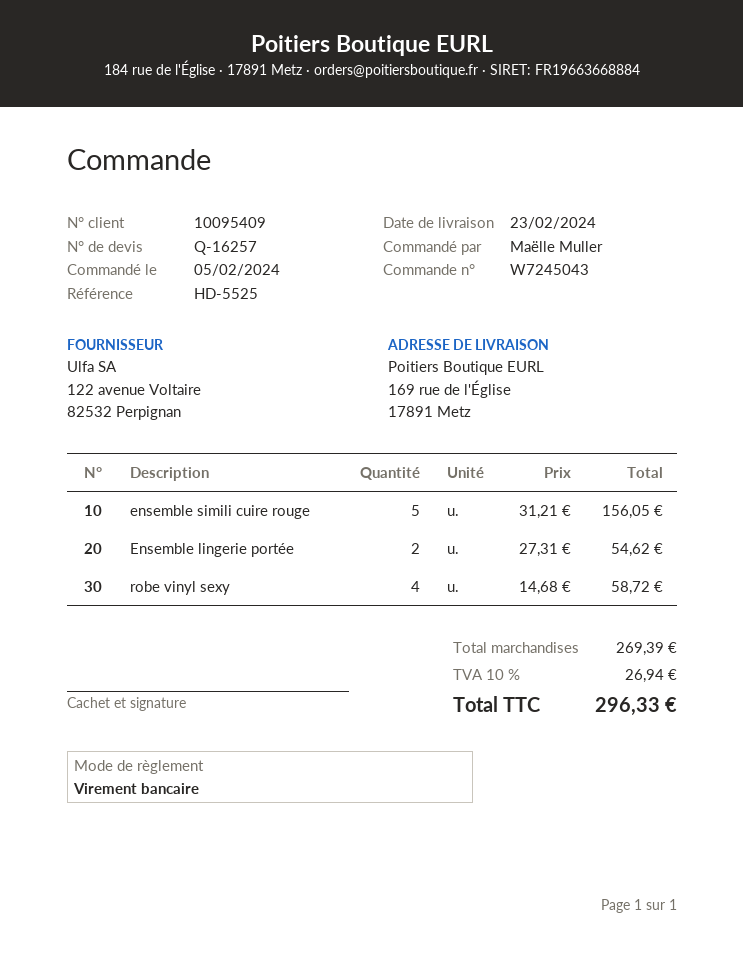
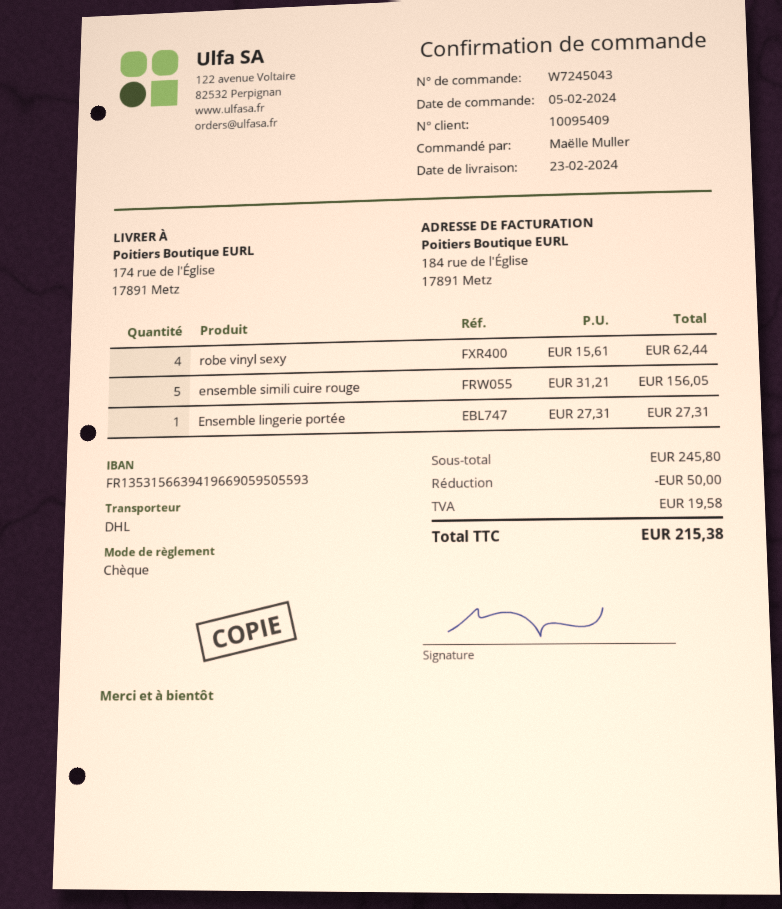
payment method: bank transfer -> cheque
ship to: 169 rue de l'Église, 17891 Metz -> 174 rue de l'Église, 17891 Metz
Ensemble lingerie portée: 2 x 27.31 = 54.62 -> 1 x 27.31 = 27.31
robe vinyl sexy: 4 x 14.68 = 58.72 -> 4 x 15.61 = 62.44
subtotal: 269.39 -> 245.80
discount: none -> 50.00
tax: 26.94 -> 19.58
total: 296.33 -> 215.38

